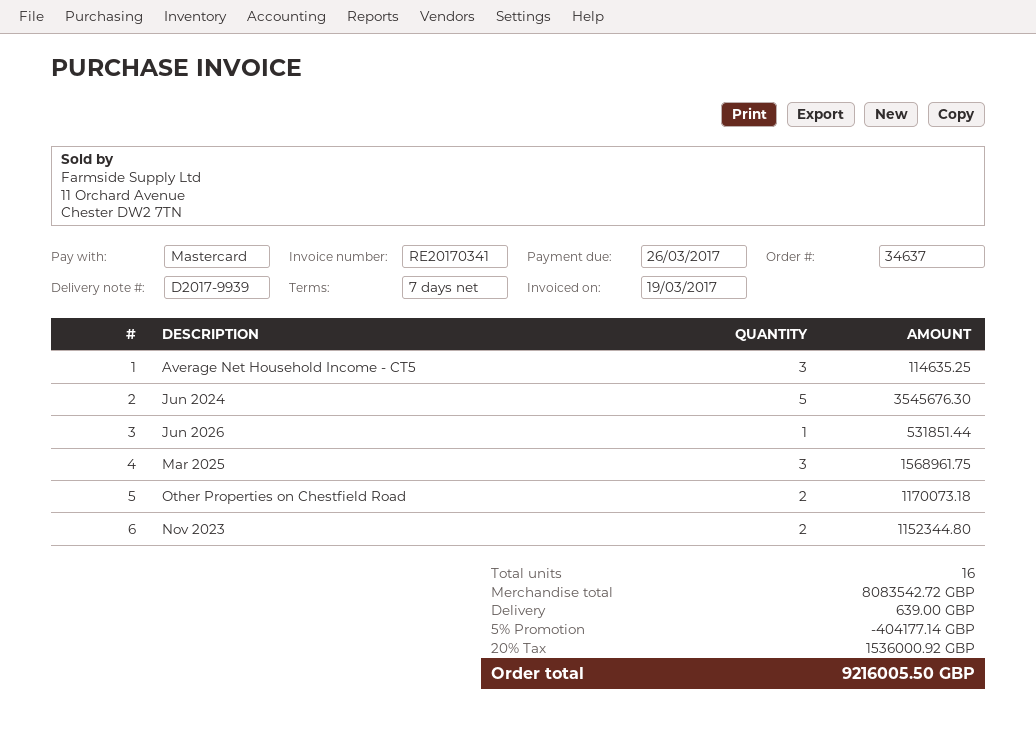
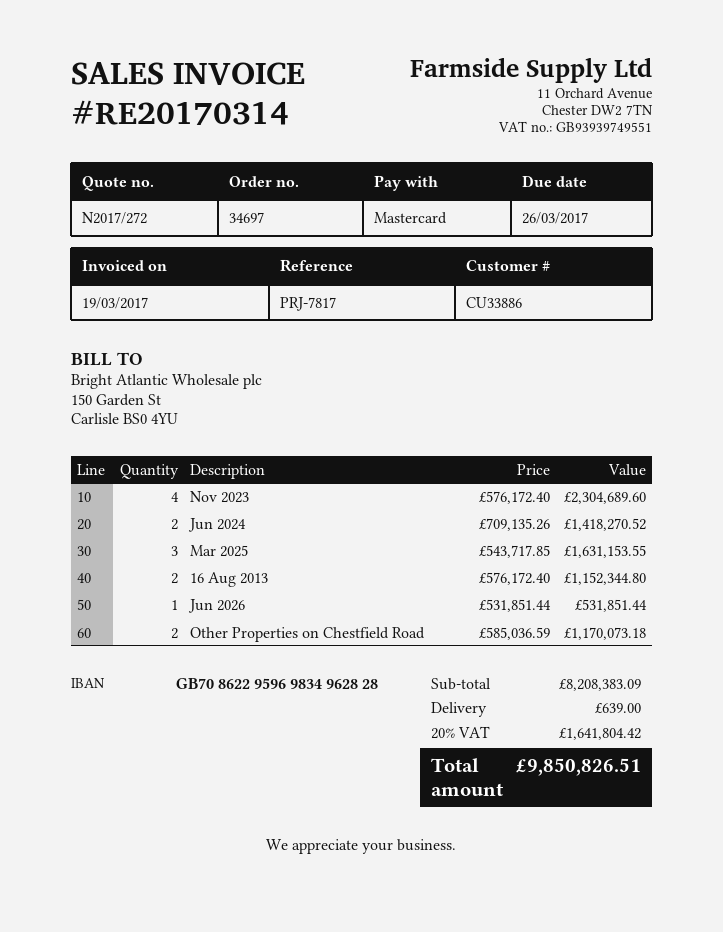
order number: 34637 -> 34697
invoice number: RE20170341 -> RE20170314
Average Net Household Income - CT5: 3 for 114635.25 -> none
Jun 2024: 5 for 3545676.30 -> 2 for 1418270.52
Mar 2025: 3 for 1568961.75 -> 3 for 1631153.55
Nov 2023: 2 for 1152344.80 -> 4 for 2304689.60
16 Aug 2013: none -> 2 for 1152344.80
subtotal: 8083542.72 -> 8208383.09
discount: 5% = 404177.14 -> none
tax: 20% = 1536000.92 -> 20% = 1641804.42
total: 9216005.50 -> 9850826.51

